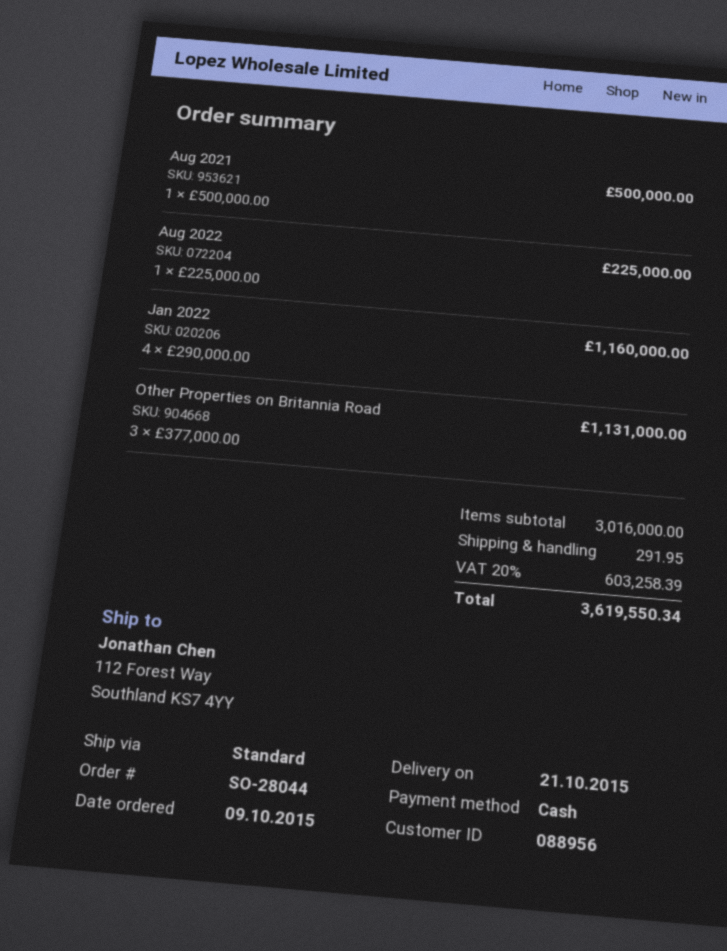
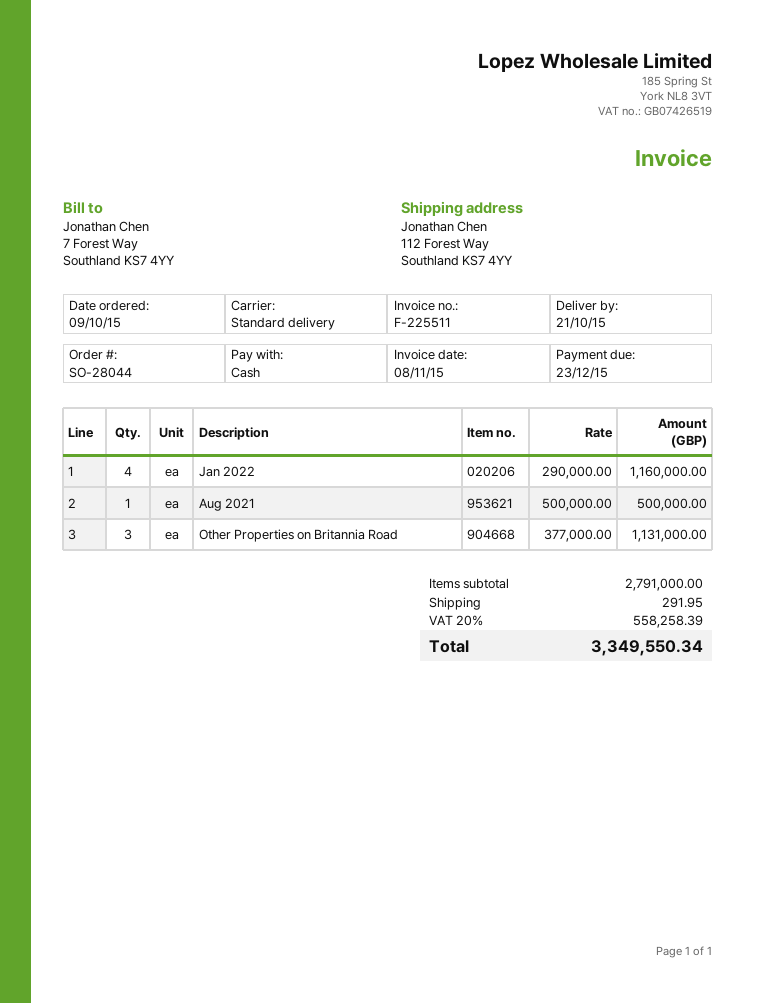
Aug 2022: 1 x 225000.00 = 225000.00 -> none
subtotal: 3016000.00 -> 2791000.00
tax: 20% = 603258.39 -> 20% = 558258.39
total: 3619550.34 -> 3349550.34

